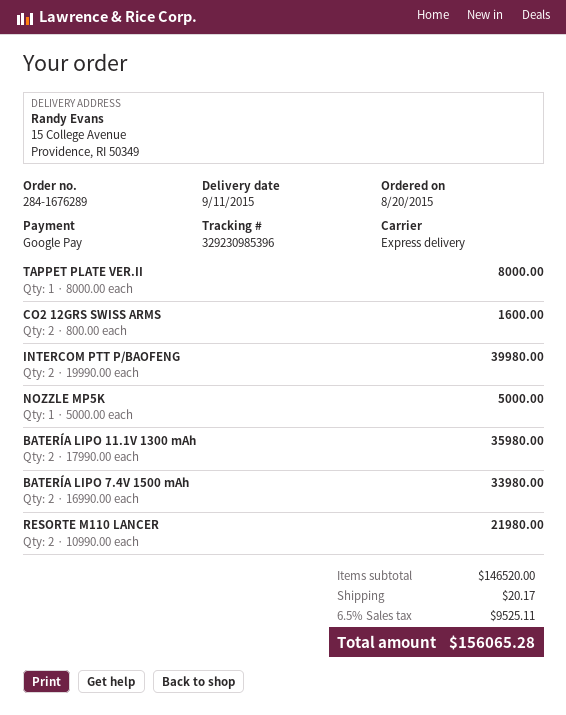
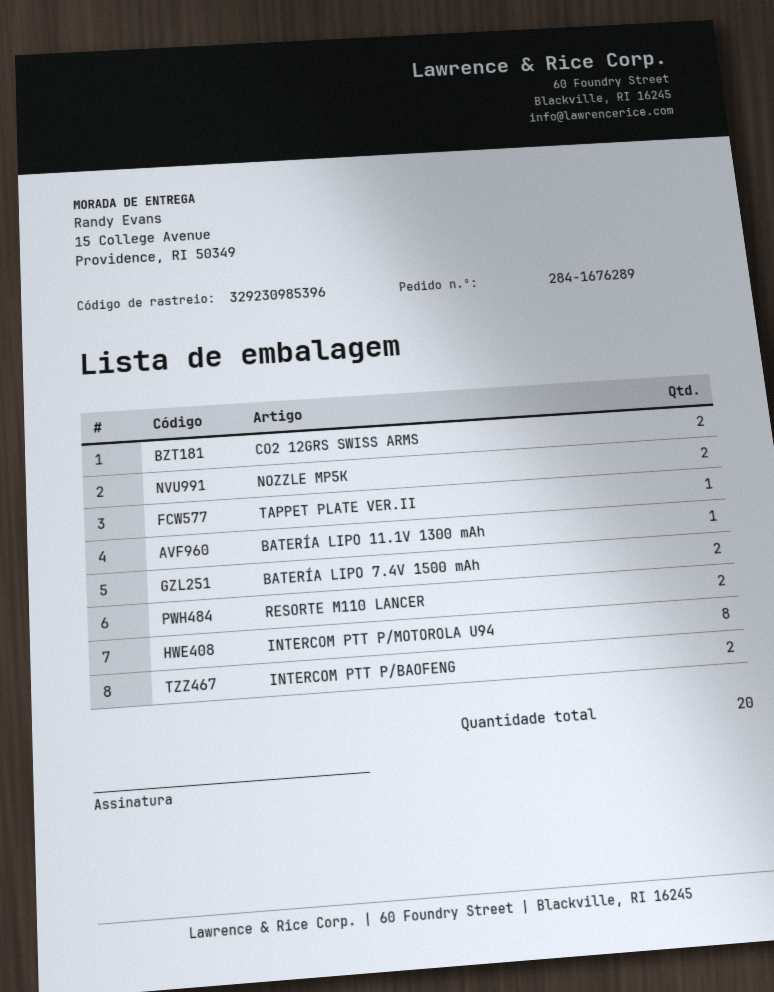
NOZZLE MP5K: 1 -> 2
BATERÍA LIPO 11.1V 1300 mAh: 2 -> 1
INTERCOM PTT P/MOTOROLA U94: none -> 8

